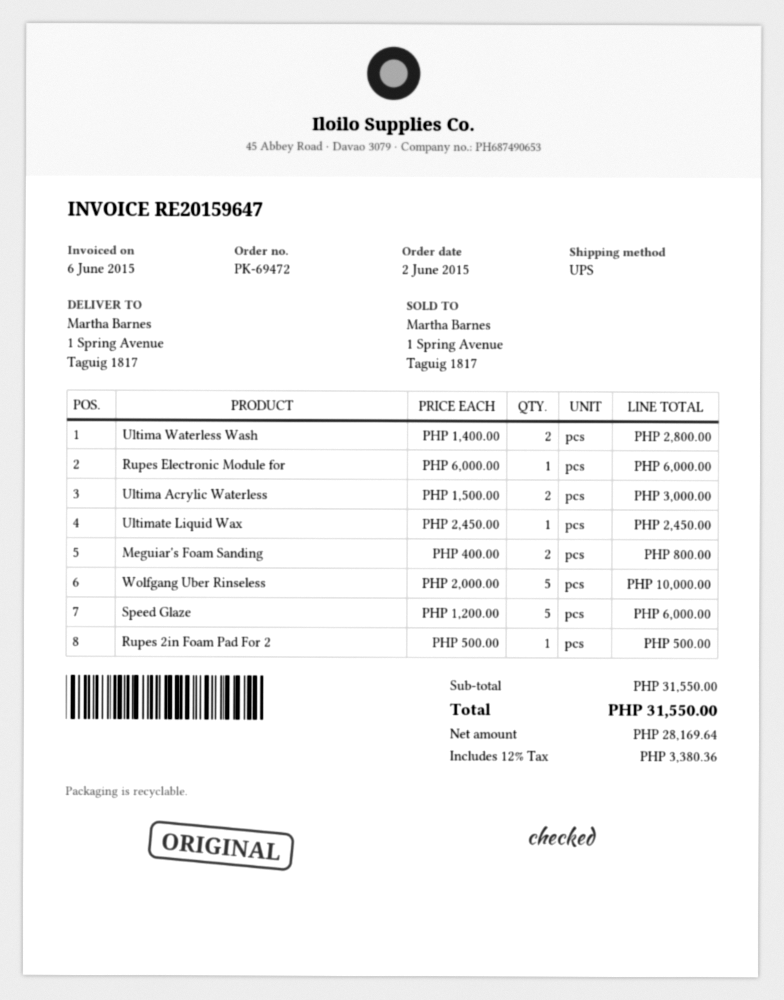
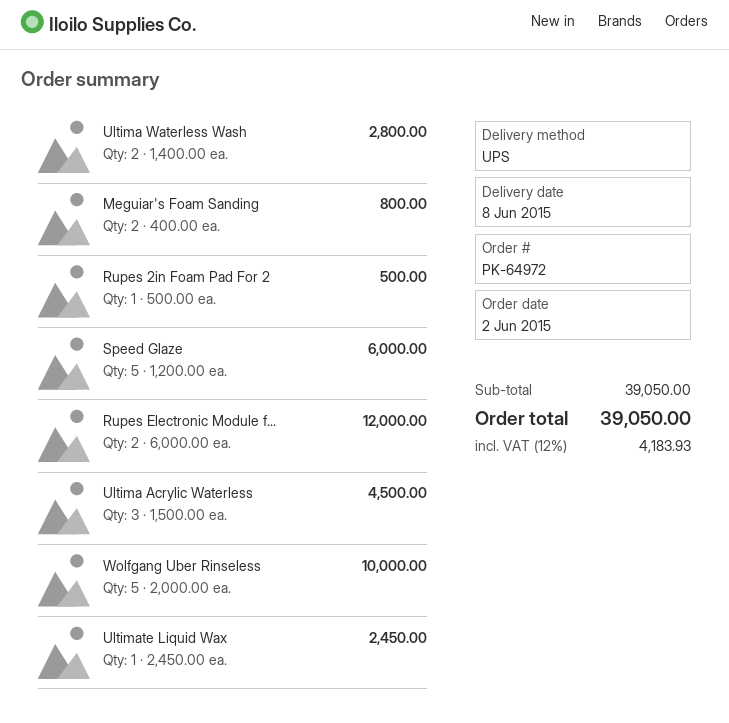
order number: PK-69472 -> PK-64972
Rupes Electronic Module for: 1 x 6000.00 = 6000.00 -> 2 x 6000.00 = 12000.00
Ultima Acrylic Waterless: 2 x 1500.00 = 3000.00 -> 3 x 1500.00 = 4500.00
subtotal: 31550.00 -> 39050.00
tax: 12% = 3380.36 -> 12% = 4183.93
total: 31550.00 -> 39050.00

